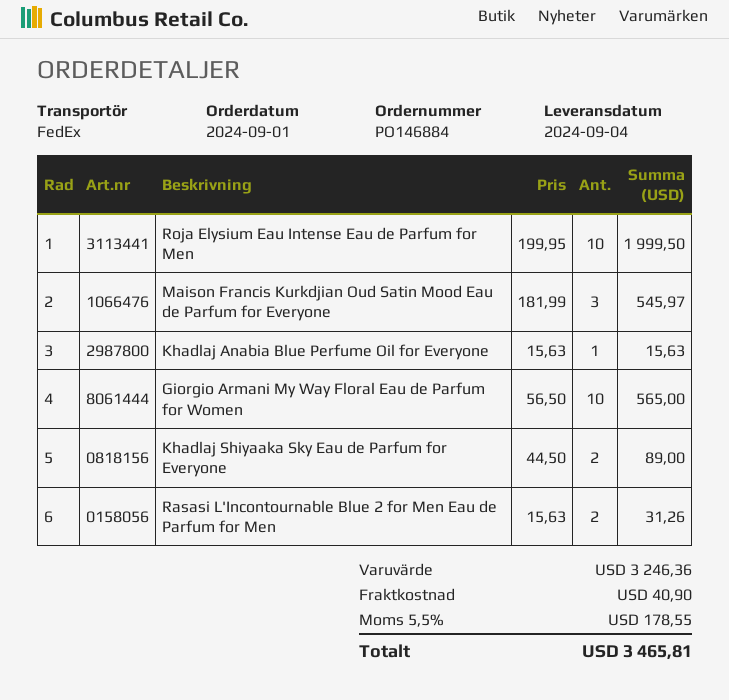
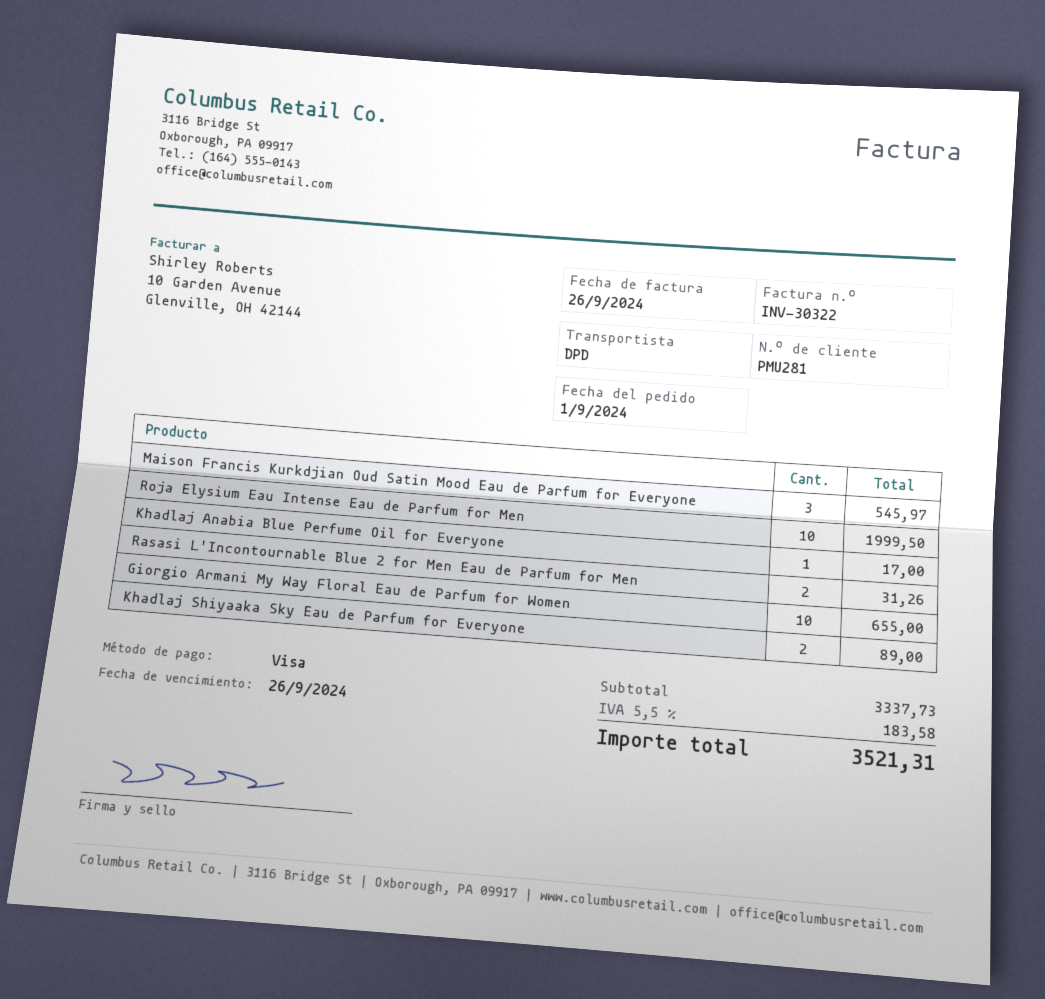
shipping method: FedEx -> DPD
Khadlaj Anabia Blue Perfume Oil for Everyone: 1 for 15.63 -> 1 for 17.00
Giorgio Armani My Way Floral Eau de Parfum for Women: 10 for 565.00 -> 10 for 655.00
subtotal: 3246.36 -> 3337.73
shipping: 40.90 -> none
tax: 5.5% = 178.55 -> 5.5% = 183.58
total: 3465.81 -> 3521.31

